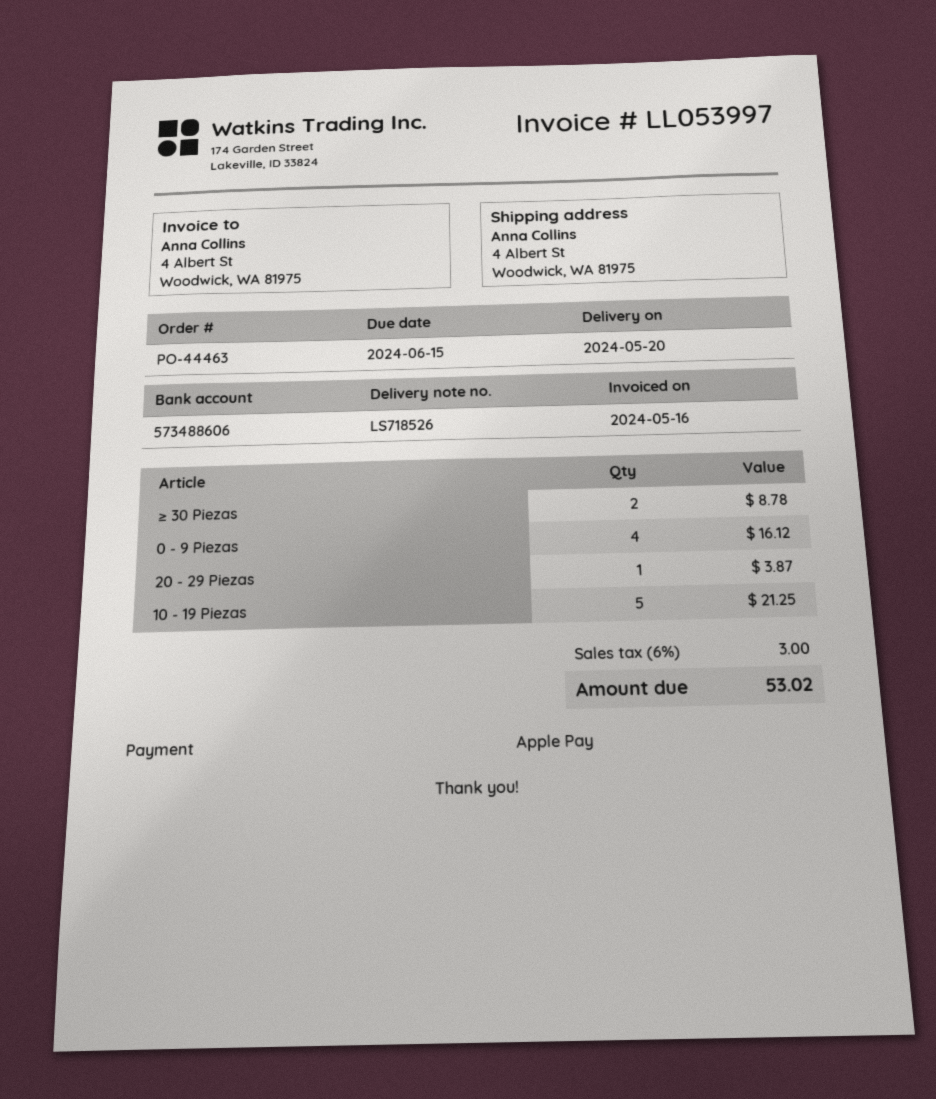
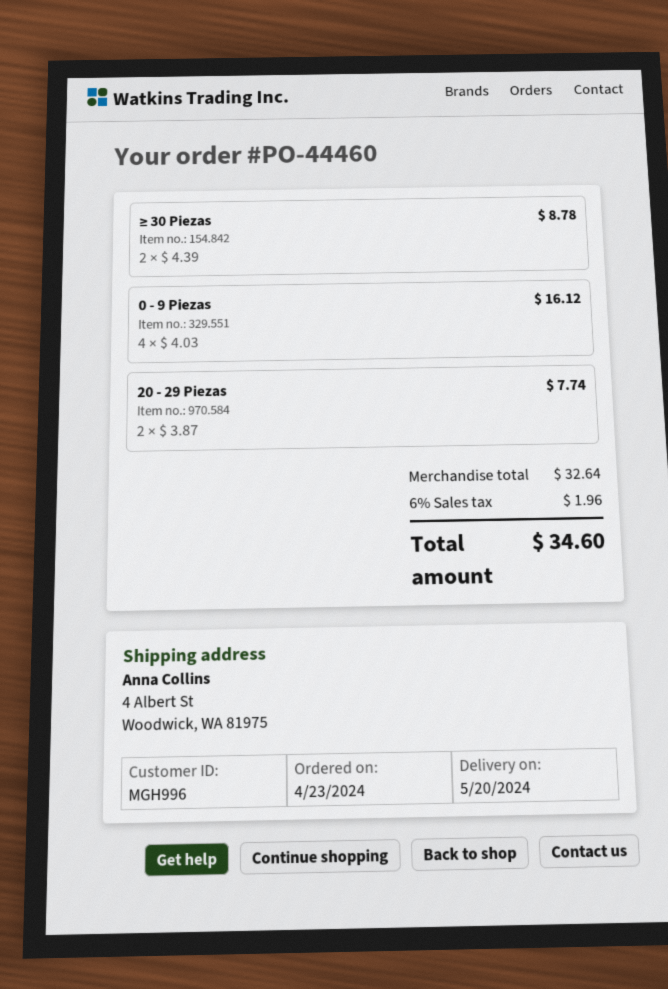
order number: PO-44463 -> PO-44460
20 - 29 Piezas: 1 for 3.87 -> 2 for 7.74
10 - 19 Piezas: 5 for 21.25 -> none
tax: 6% = 3.00 -> 6% = 1.96
total: 53.02 -> 34.60

